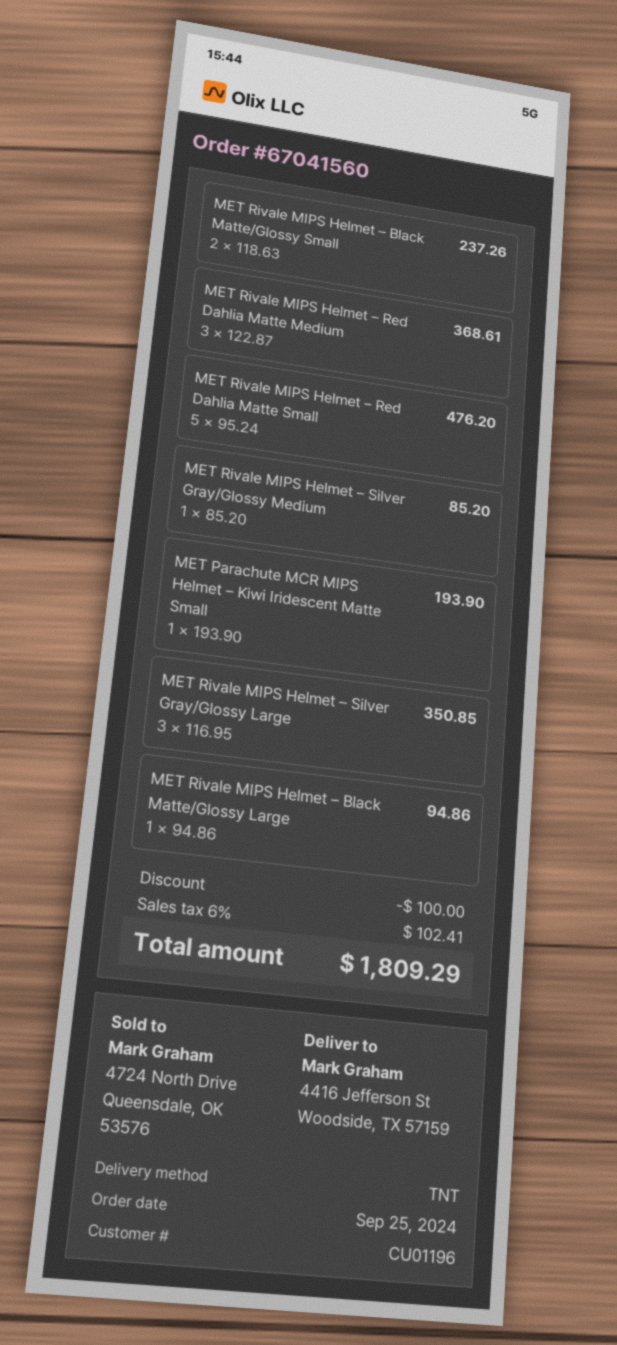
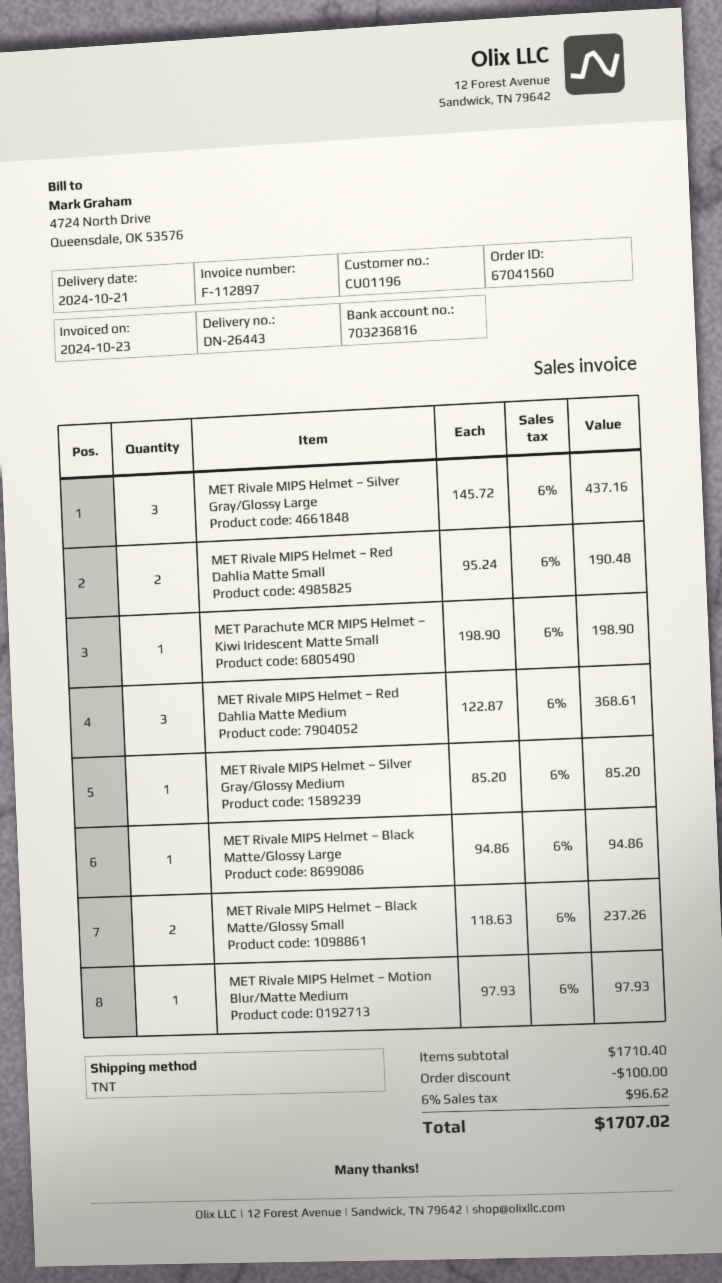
MET Rivale MIPS Helmet – Red Dahlia Matte Small: 5 x 95.24 = 476.20 -> 2 x 95.24 = 190.48
MET Parachute MCR MIPS Helmet – Kiwi Iridescent Matte Small: 1 x 193.90 = 193.90 -> 1 x 198.90 = 198.90
MET Rivale MIPS Helmet – Silver Gray/Glossy Large: 3 x 116.95 = 350.85 -> 3 x 145.72 = 437.16
MET Rivale MIPS Helmet – Motion Blur/Matte Medium: none -> 1 x 97.93 = 97.93
tax: 6% = 102.41 -> 6% = 96.62
total: 1809.29 -> 1707.02

